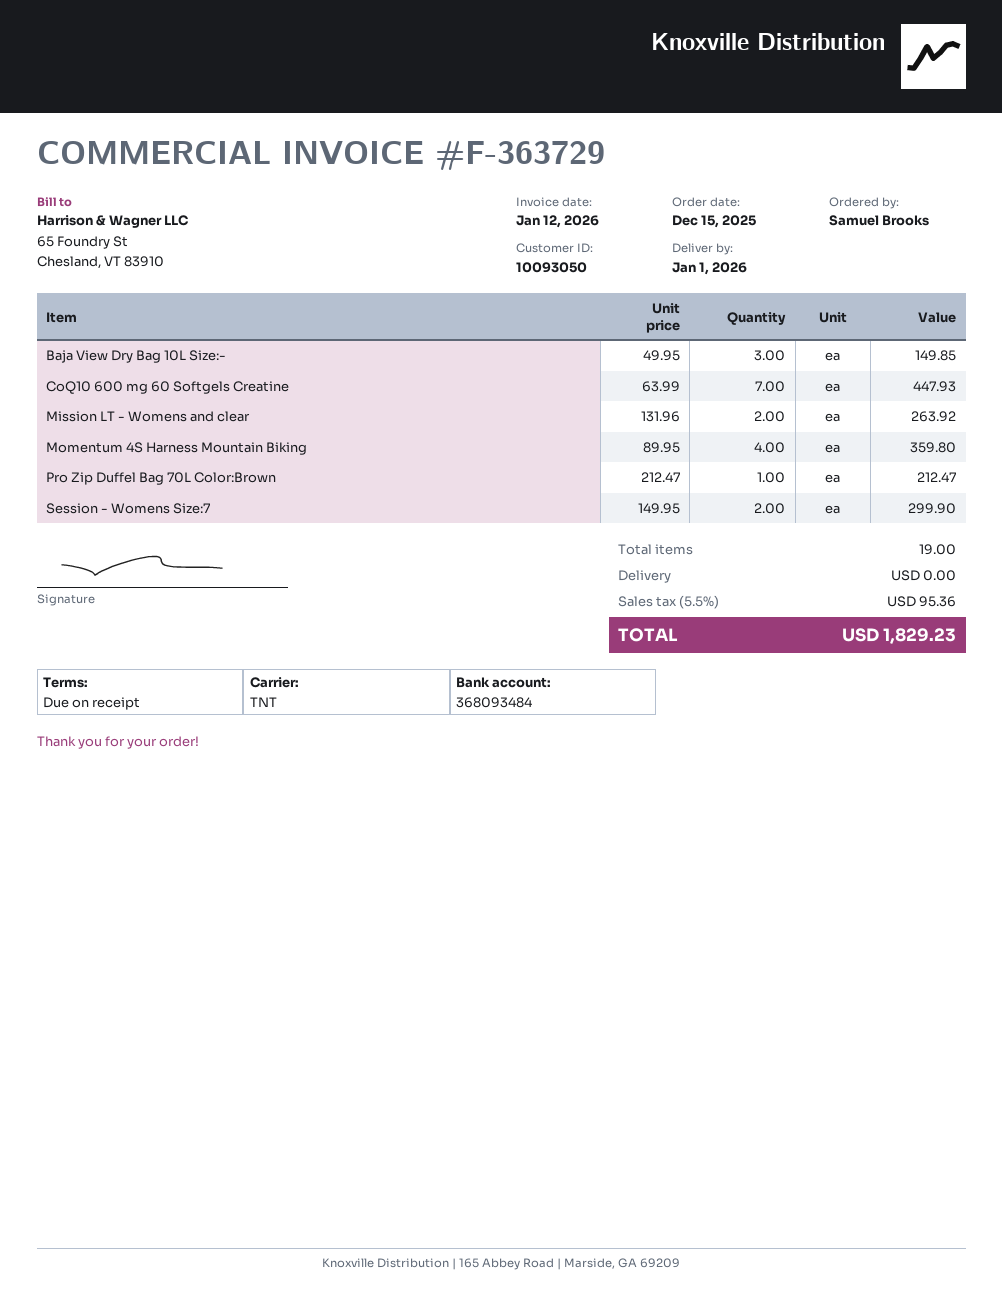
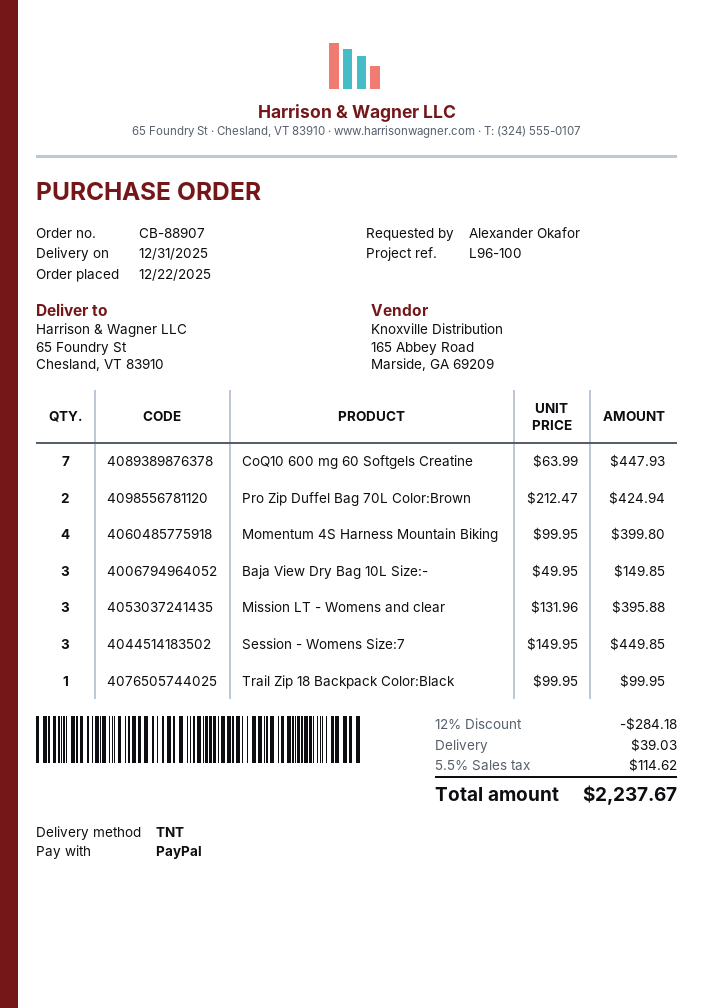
order date: 2025-12-15 -> 2025-12-22
delivery date: 2026-01-01 -> 2025-12-31
ordered by: Samuel Brooks -> Alexander Okafor
Mission LT - Womens and clear: 2 x 131.96 = 263.92 -> 3 x 131.96 = 395.88
Momentum 4S Harness Mountain Biking: 4 x 89.95 = 359.80 -> 4 x 99.95 = 399.80
Pro Zip Duffel Bag 70L Color:Brown: 1 x 212.47 = 212.47 -> 2 x 212.47 = 424.94
Session - Womens Size:7: 2 x 149.95 = 299.90 -> 3 x 149.95 = 449.85
Trail Zip 18 Backpack Color:Black: none -> 1 x 99.95 = 99.95
discount: none -> 12% = 284.18
shipping: 0.00 -> 39.03
tax: 5.5% = 95.36 -> 5.5% = 114.62
total: 1829.23 -> 2237.67

